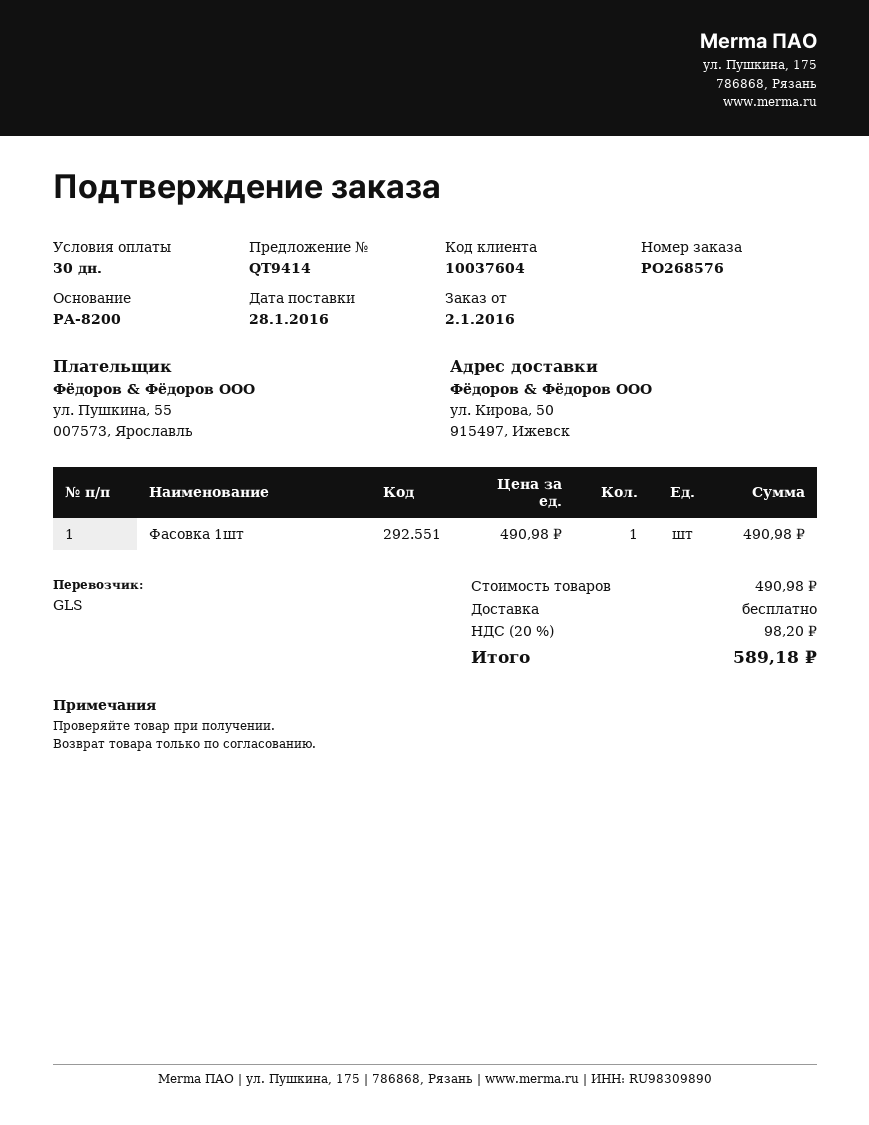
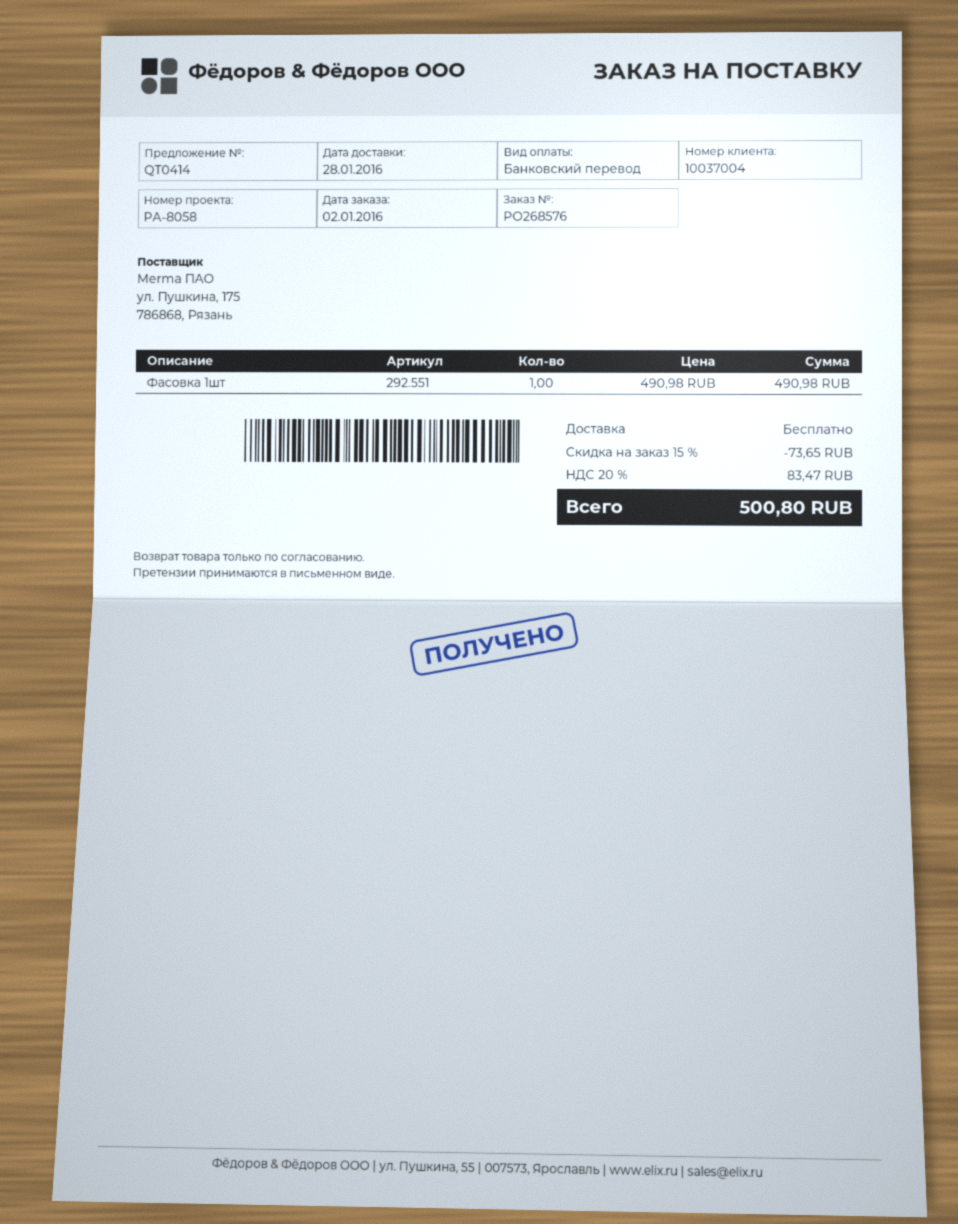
quote number: QT9414 -> QT0414
customer number: 10037604 -> 10037004
reference: PA-8200 -> PA-8058
discount: none -> 15% = 73.65
tax: 20% = 98.20 -> 20% = 83.47
total: 589.18 -> 500.80

